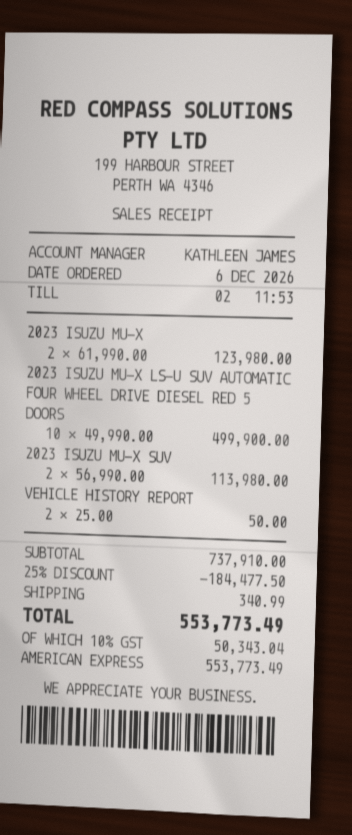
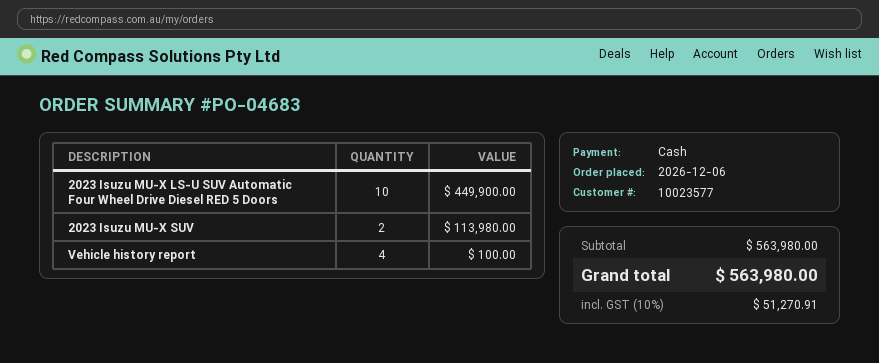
payment method: American Express -> cash
2023 ISUZU MU-X: 2 for 123980.00 -> none
2023 ISUZU MU-X LS-U SUV AUTOMATIC FOUR WHEEL DRIVE DIESEL RED 5 DOORS: 10 for 499900.00 -> 10 for 449900.00
VEHICLE HISTORY REPORT: 2 for 50.00 -> 4 for 100.00
subtotal: 737910.00 -> 563980.00
discount: 25% = 184477.50 -> none
shipping: 340.99 -> none
tax: 10% = 50343.04 -> 10% = 51270.91
total: 553773.49 -> 563980.00

